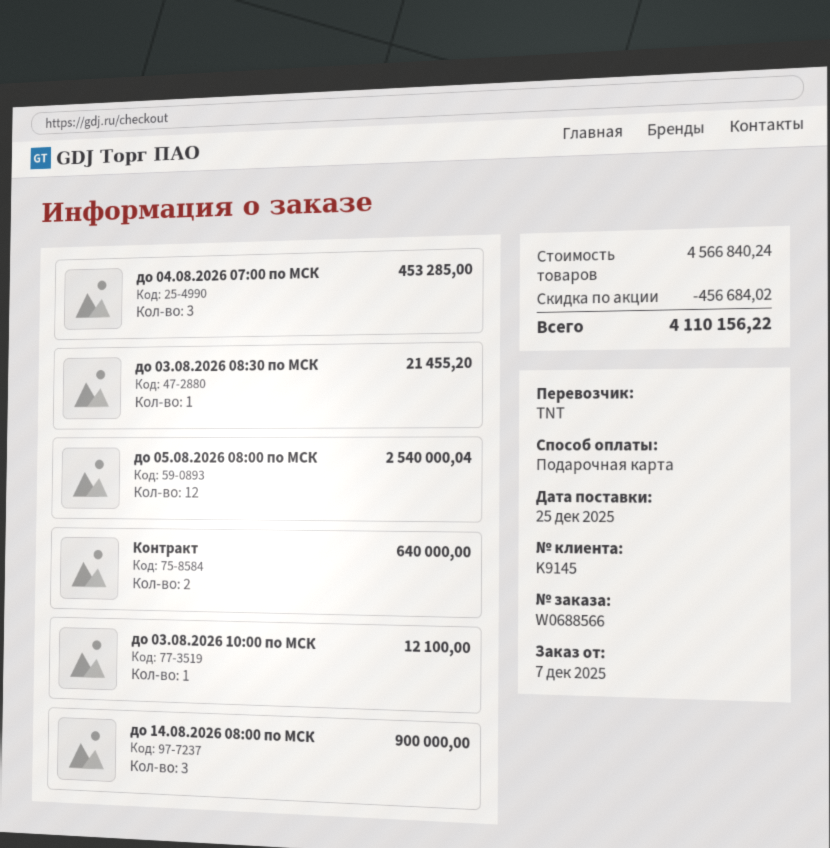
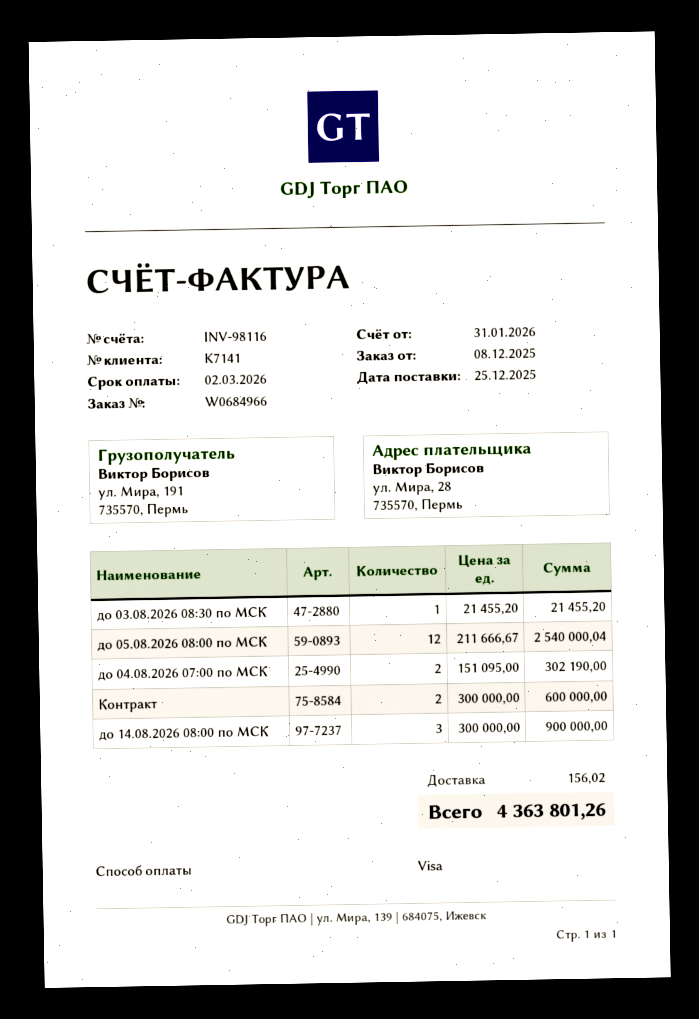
order number: W0688566 -> W0684966
order date: 2025-12-07 -> 2025-12-08
customer number: K9145 -> K7141
payment method: gift card -> Visa
до 04.08.2026 07:00 по МСК: 3 for 453285.00 -> 2 for 302190.00
Контракт: 2 for 640000.00 -> 2 for 600000.00
до 03.08.2026 10:00 по МСК: 1 for 12100.00 -> none
discount: 456684.02 -> none
shipping: none -> 156.02
total: 4110156.22 -> 4363801.26

